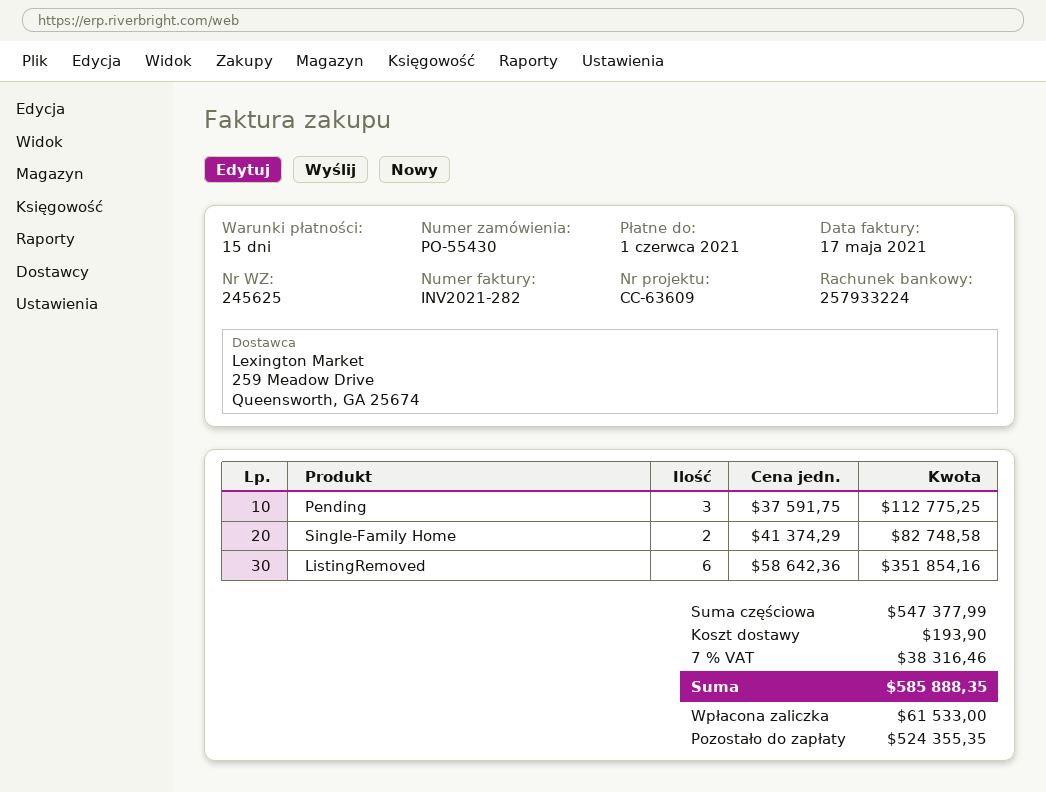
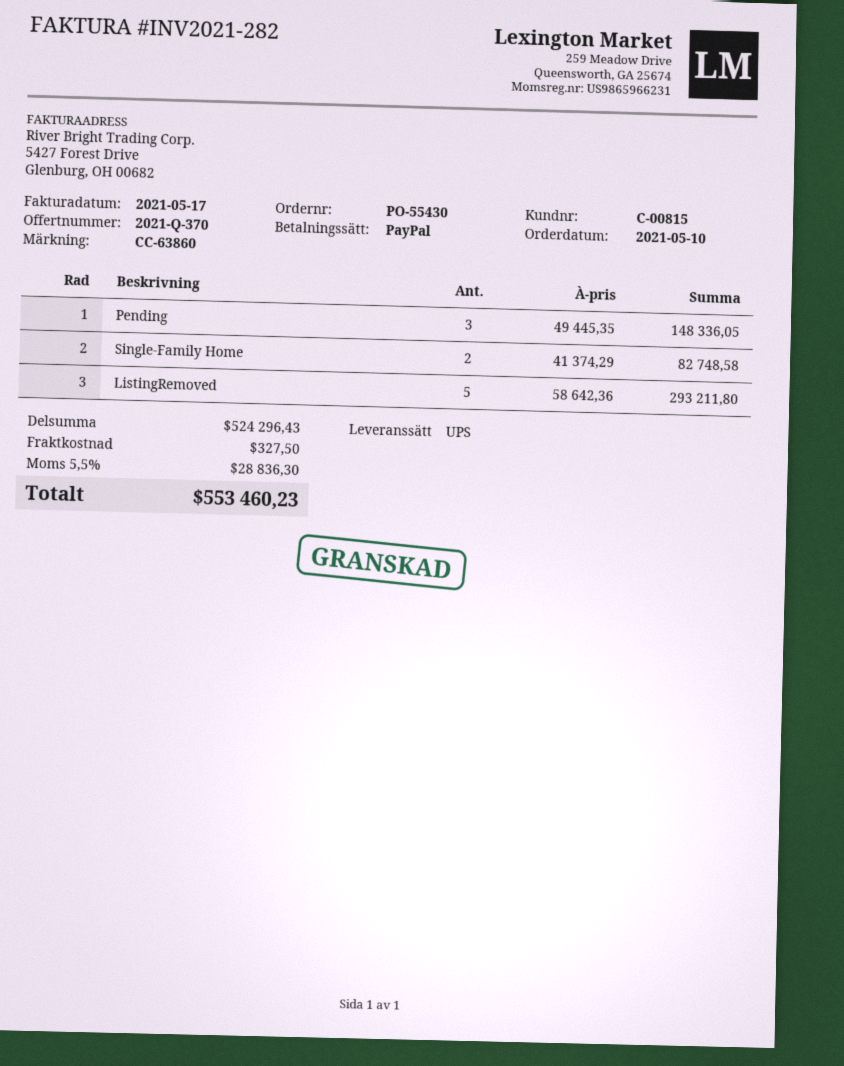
reference: CC-63609 -> CC-63860
Pending: 3 x 37591.75 = 112775.25 -> 3 x 49445.35 = 148336.05
ListingRemoved: 6 x 58642.36 = 351854.16 -> 5 x 58642.36 = 293211.80
subtotal: 547377.99 -> 524296.43
shipping: 193.90 -> 327.50
tax: 7% = 38316.46 -> 5.5% = 28836.30
total: 585888.35 -> 553460.23

